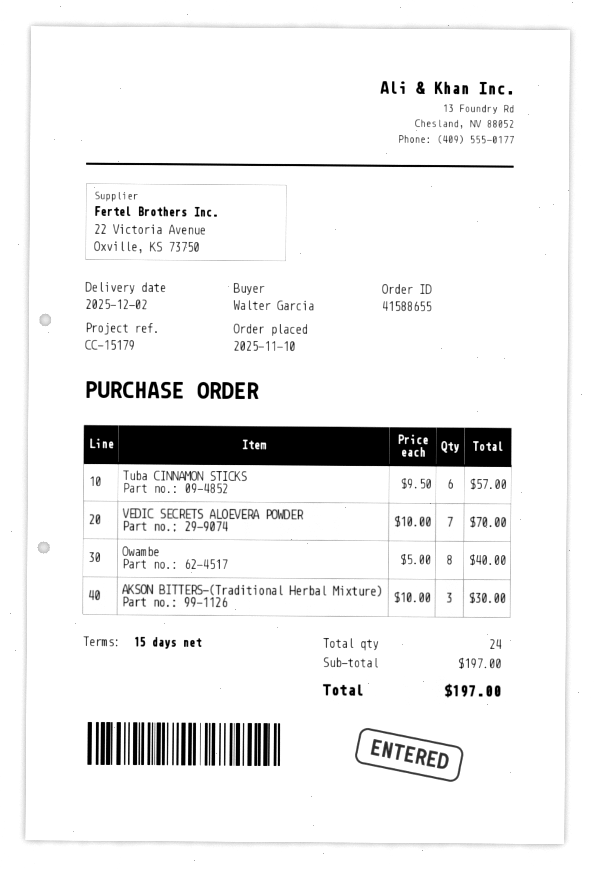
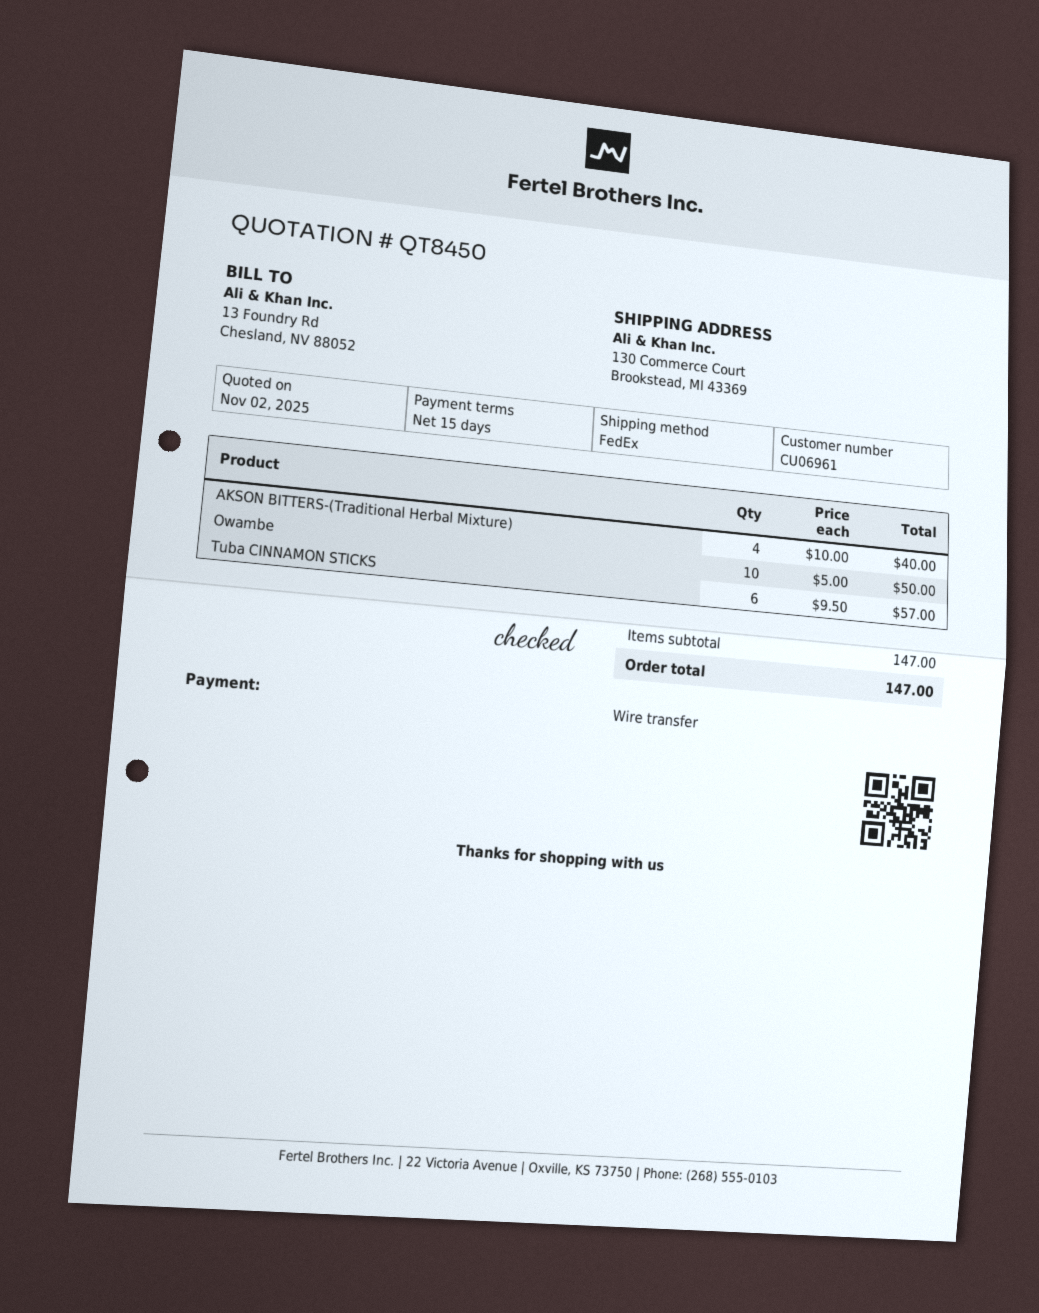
VEDIC SECRETS ALOEVERA POWDER: 7 x 10.00 = 70.00 -> none
Owambe: 8 x 5.00 = 40.00 -> 10 x 5.00 = 50.00
AKSON BITTERS-(Traditional Herbal Mixture): 3 x 10.00 = 30.00 -> 4 x 10.00 = 40.00
subtotal: 197.00 -> 147.00
total: 197.00 -> 147.00

